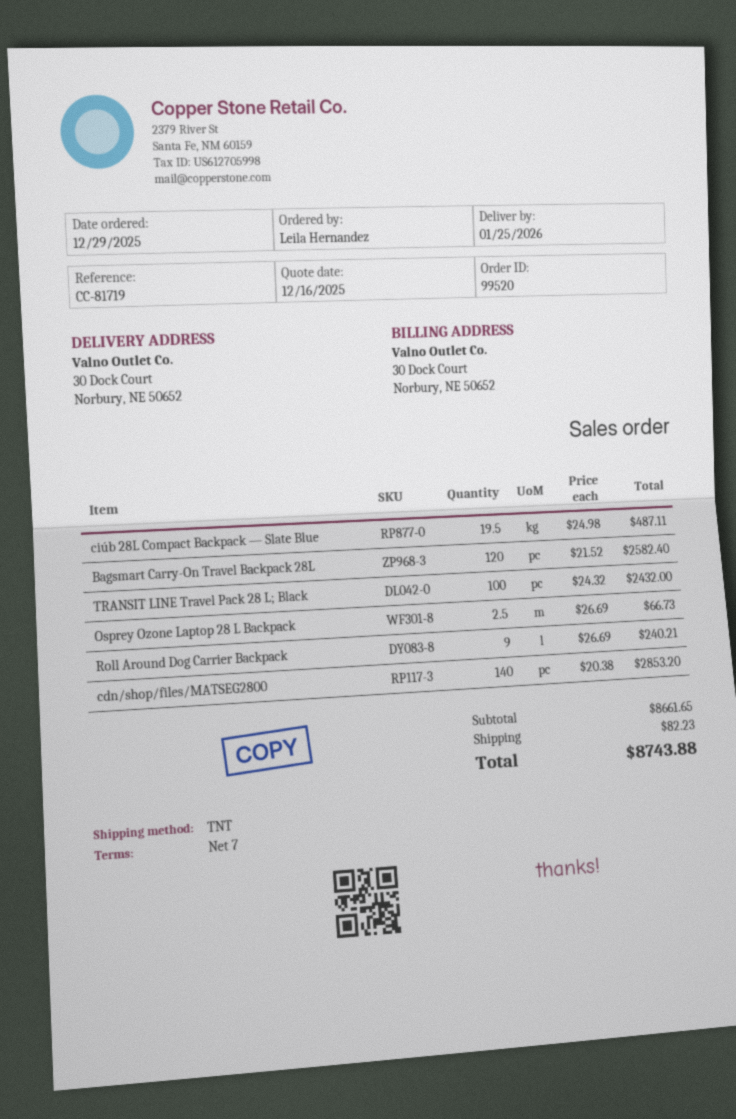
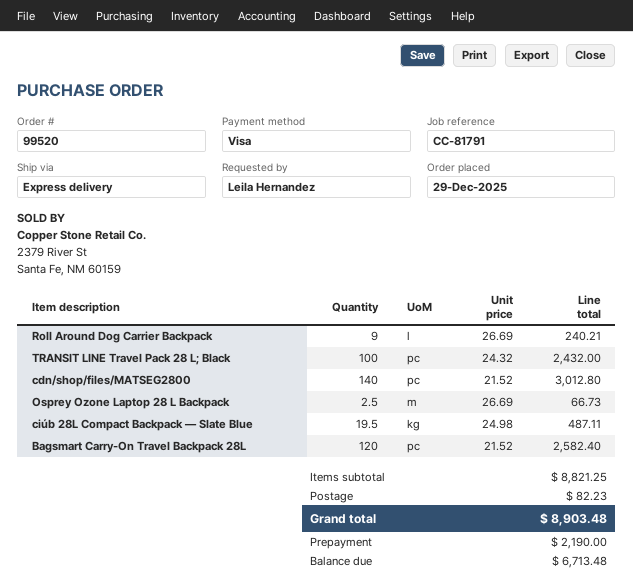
reference: CC-81719 -> CC-81791
shipping method: TNT -> express
cdn/shop/files/MATSEG2800: 140 x 20.38 = 2853.20 -> 140 x 21.52 = 3012.80
subtotal: 8661.65 -> 8821.25
total: 8743.88 -> 8903.48

